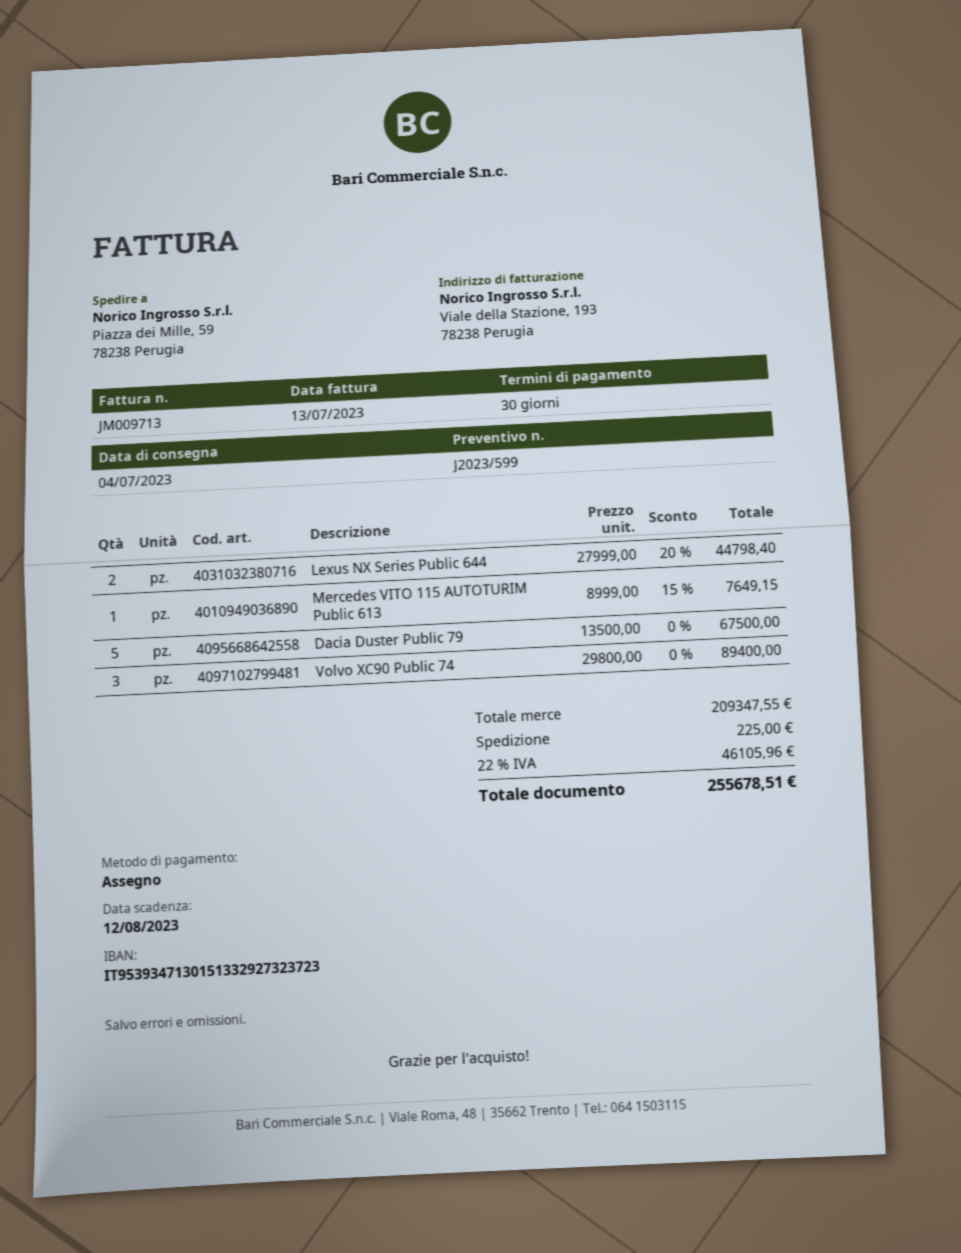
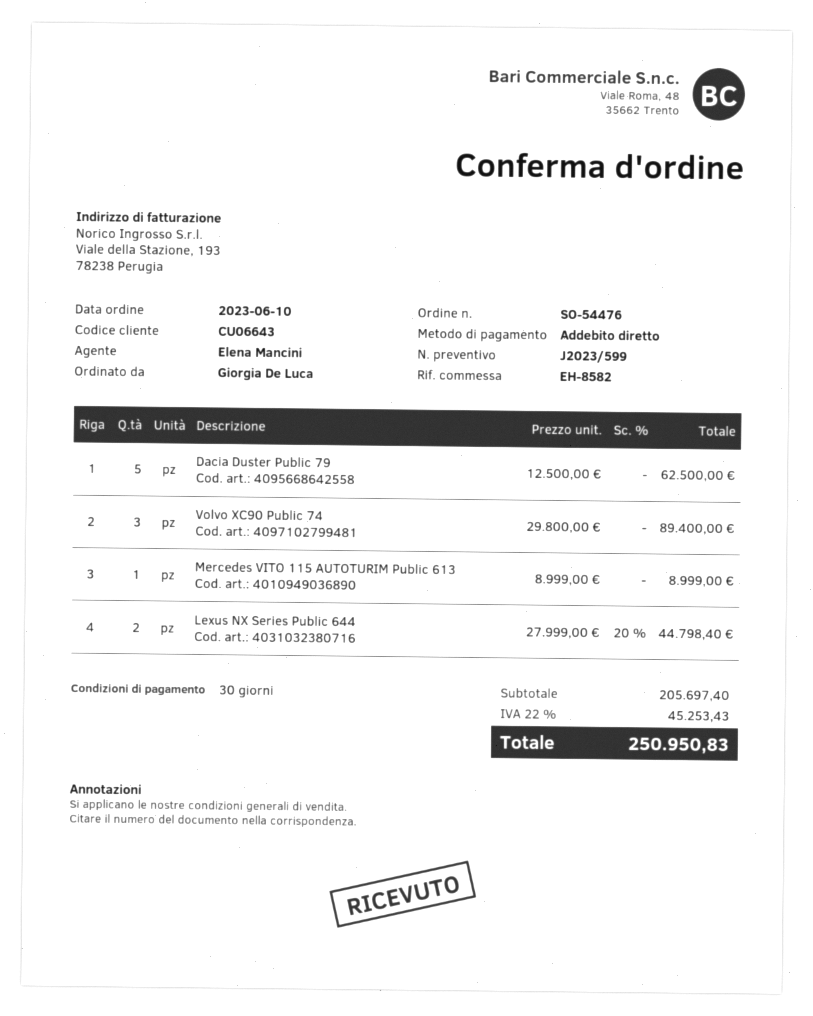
payment method: cheque -> direct debit
Mercedes VITO 115 AUTOTURIM Public 613: 1 x 8999.00 - 15% = 7649.15 -> 1 x 8999.00 = 8999.00
Dacia Duster Public 79: 5 x 13500.00 = 67500.00 -> 5 x 12500.00 = 62500.00
subtotal: 209347.55 -> 205697.40
shipping: 225.00 -> none
tax: 22% = 46105.96 -> 22% = 45253.43
total: 255678.51 -> 250950.83

